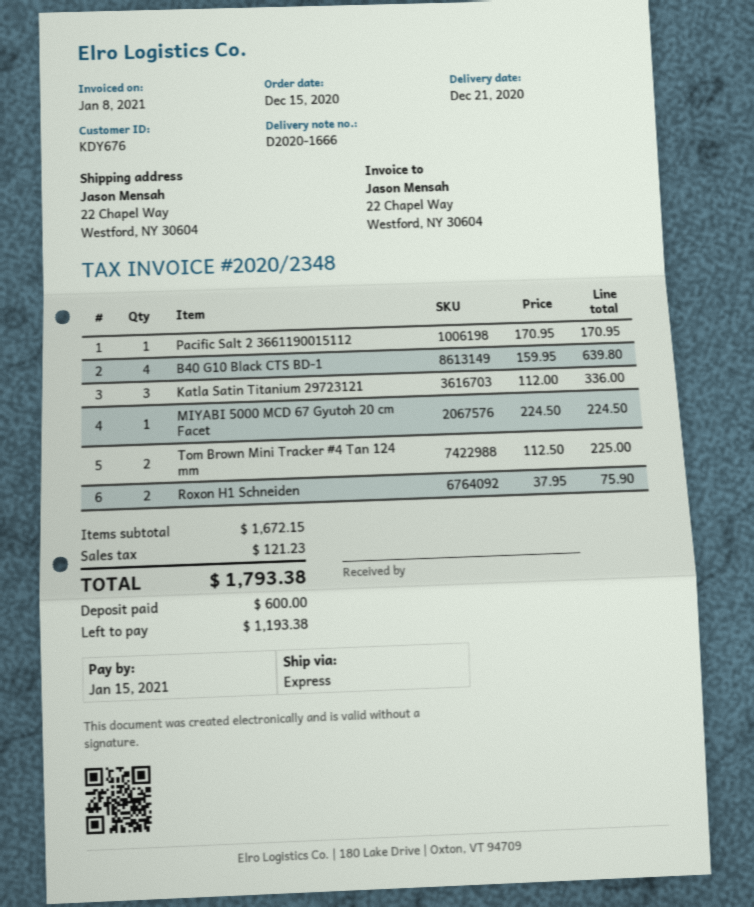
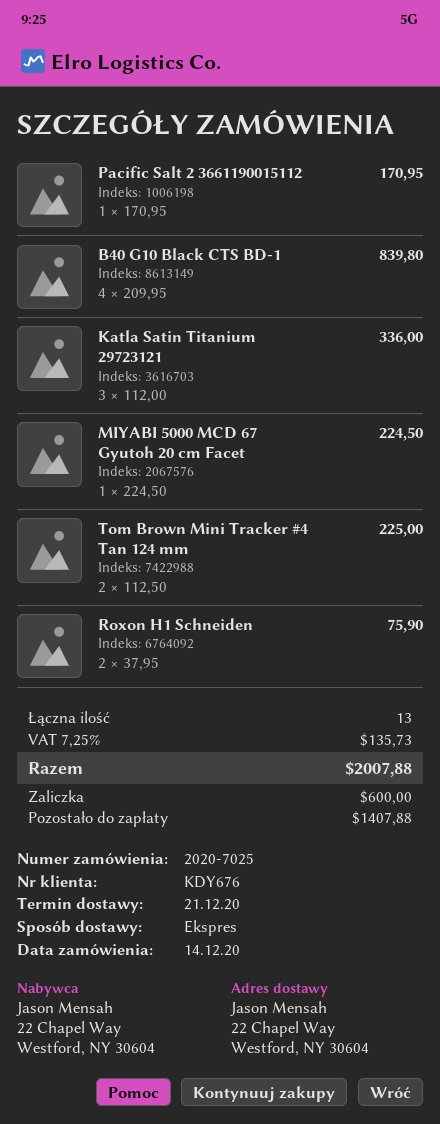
order date: 2020-12-15 -> 2020-12-14
B40 G10 Black CTS BD-1: 4 x 159.95 = 639.80 -> 4 x 209.95 = 839.80
tax: 121.23 -> 135.73
total: 1793.38 -> 2007.88
balance: 1193.38 -> 1407.88

